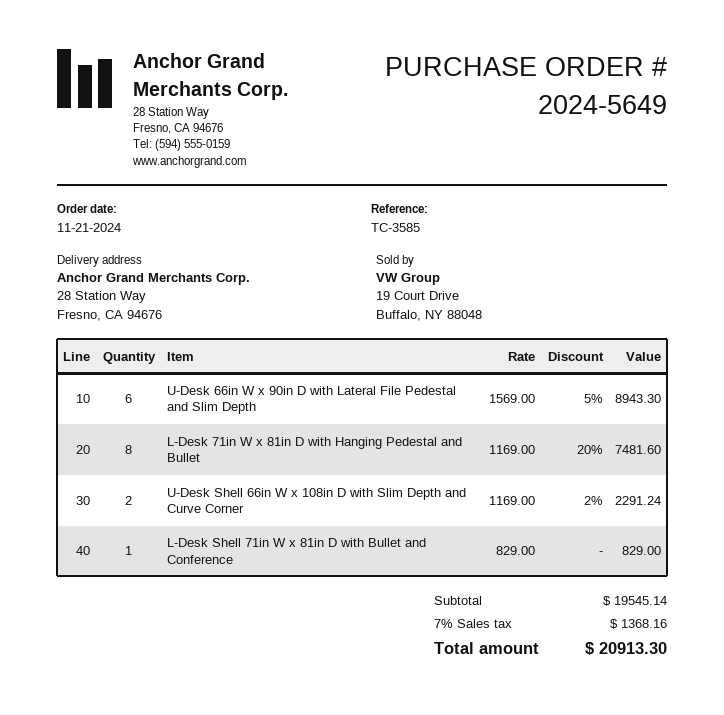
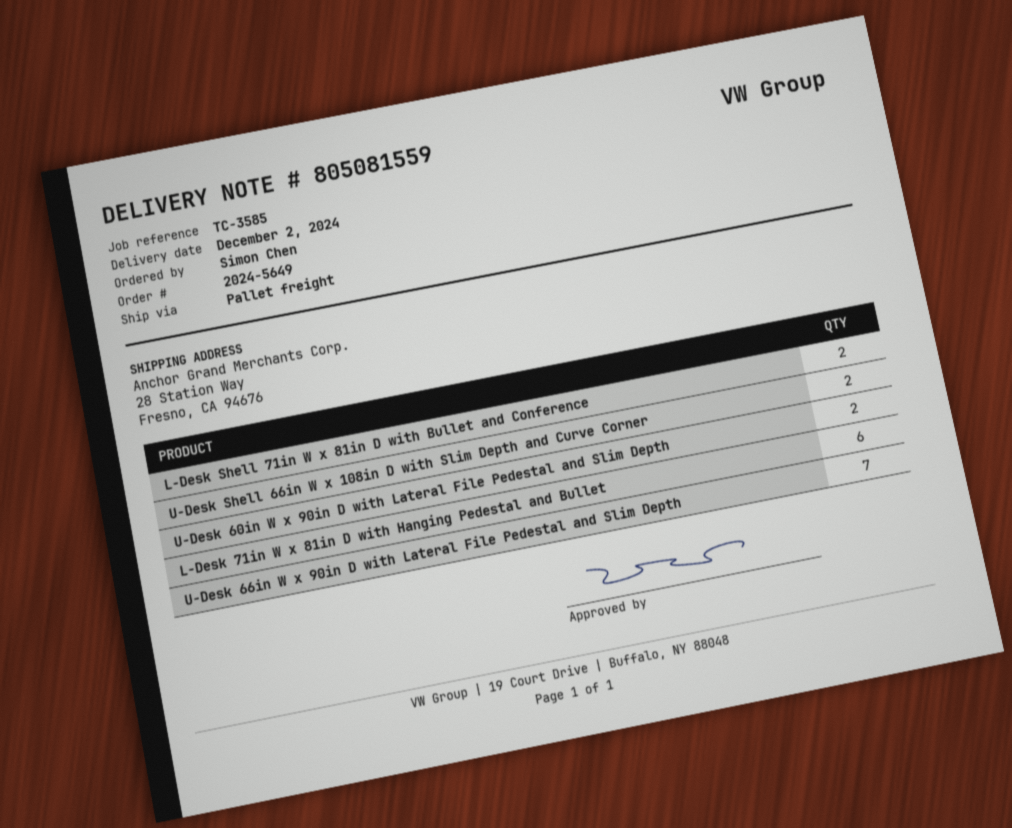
U-Desk 66in W x 90in D with Lateral File Pedestal and Slim Depth: 6 -> 7
L-Desk 71in W x 81in D with Hanging Pedestal and Bullet: 8 -> 6
L-Desk Shell 71in W x 81in D with Bullet and Conference: 1 -> 2
U-Desk 60in W x 90in D with Lateral File Pedestal and Slim Depth: none -> 2

